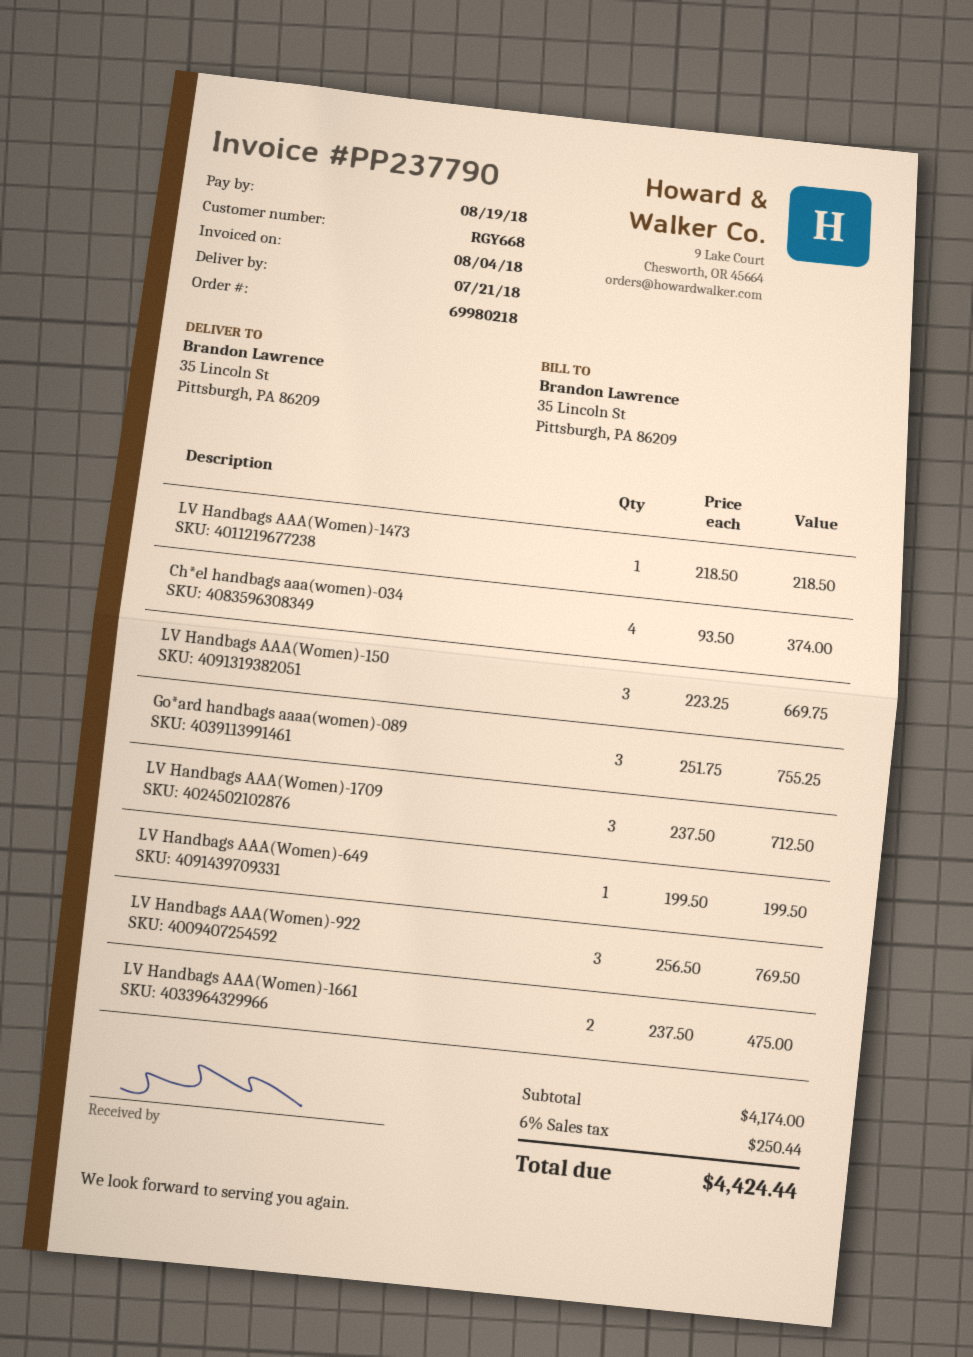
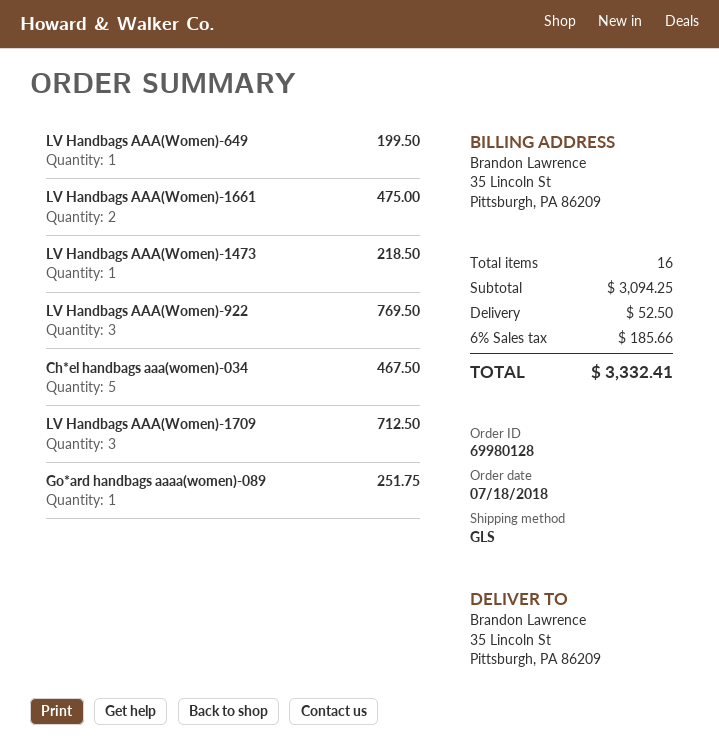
order number: 69980218 -> 69980128
Ch*el handbags aaa(women)-034: 4 for 374.00 -> 5 for 467.50
LV Handbags AAA(Women)-150: 3 for 669.75 -> none
Go*ard handbags aaaa(women)-089: 3 for 755.25 -> 1 for 251.75
subtotal: 4174.00 -> 3094.25
shipping: none -> 52.50
tax: 6% = 250.44 -> 6% = 185.66
total: 4424.44 -> 3332.41

